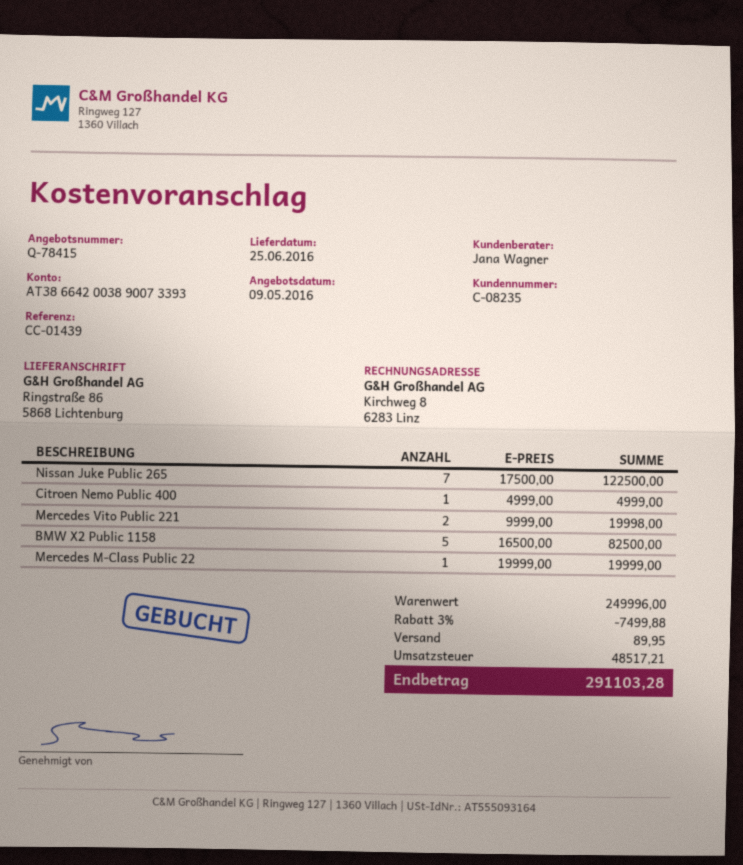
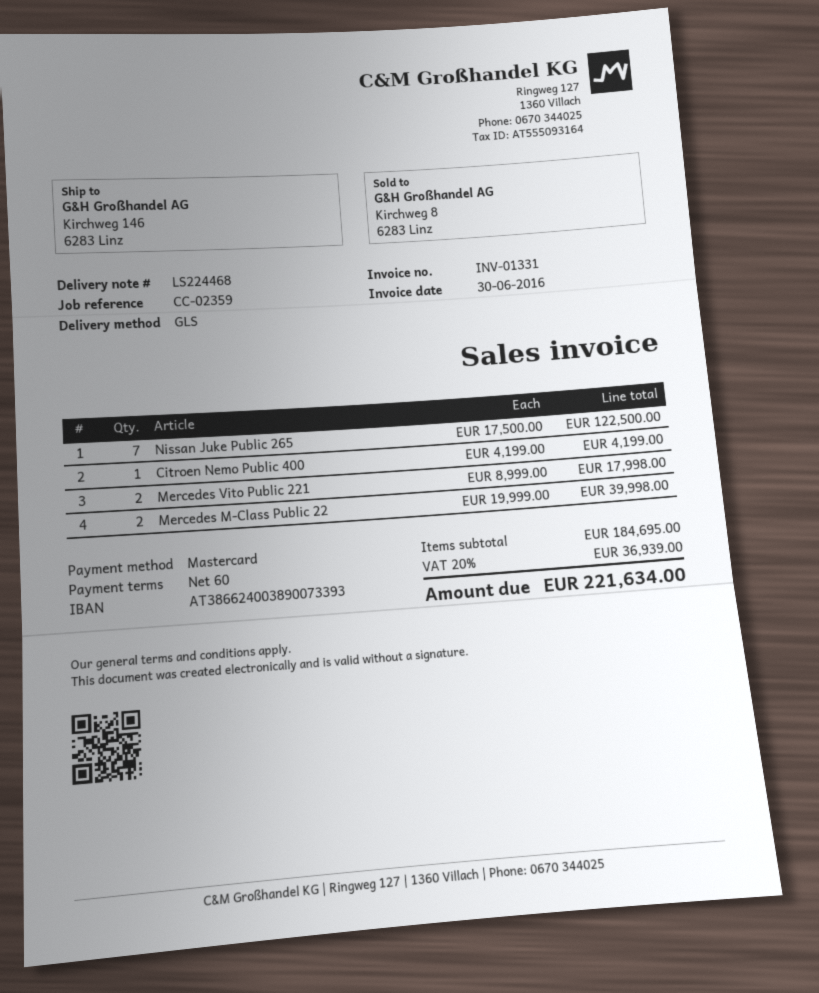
reference: CC-01439 -> CC-02359
bank account: AT386642003890073393 -> AT386624003890073393
ship to: Ringstraße 86, 5868 Lichtenburg -> Kirchweg 146, 6283 Linz
Citroen Nemo Public 400: 1 x 4999.00 = 4999.00 -> 1 x 4199.00 = 4199.00
Mercedes Vito Public 221: 2 x 9999.00 = 19998.00 -> 2 x 8999.00 = 17998.00
BMW X2 Public 1158: 5 x 16500.00 = 82500.00 -> none
Mercedes M-Class Public 22: 1 x 19999.00 = 19999.00 -> 2 x 19999.00 = 39998.00
subtotal: 249996.00 -> 184695.00
discount: 3% = 7499.88 -> none
shipping: 89.95 -> none
tax: 48517.21 -> 36939.00
total: 291103.28 -> 221634.00

